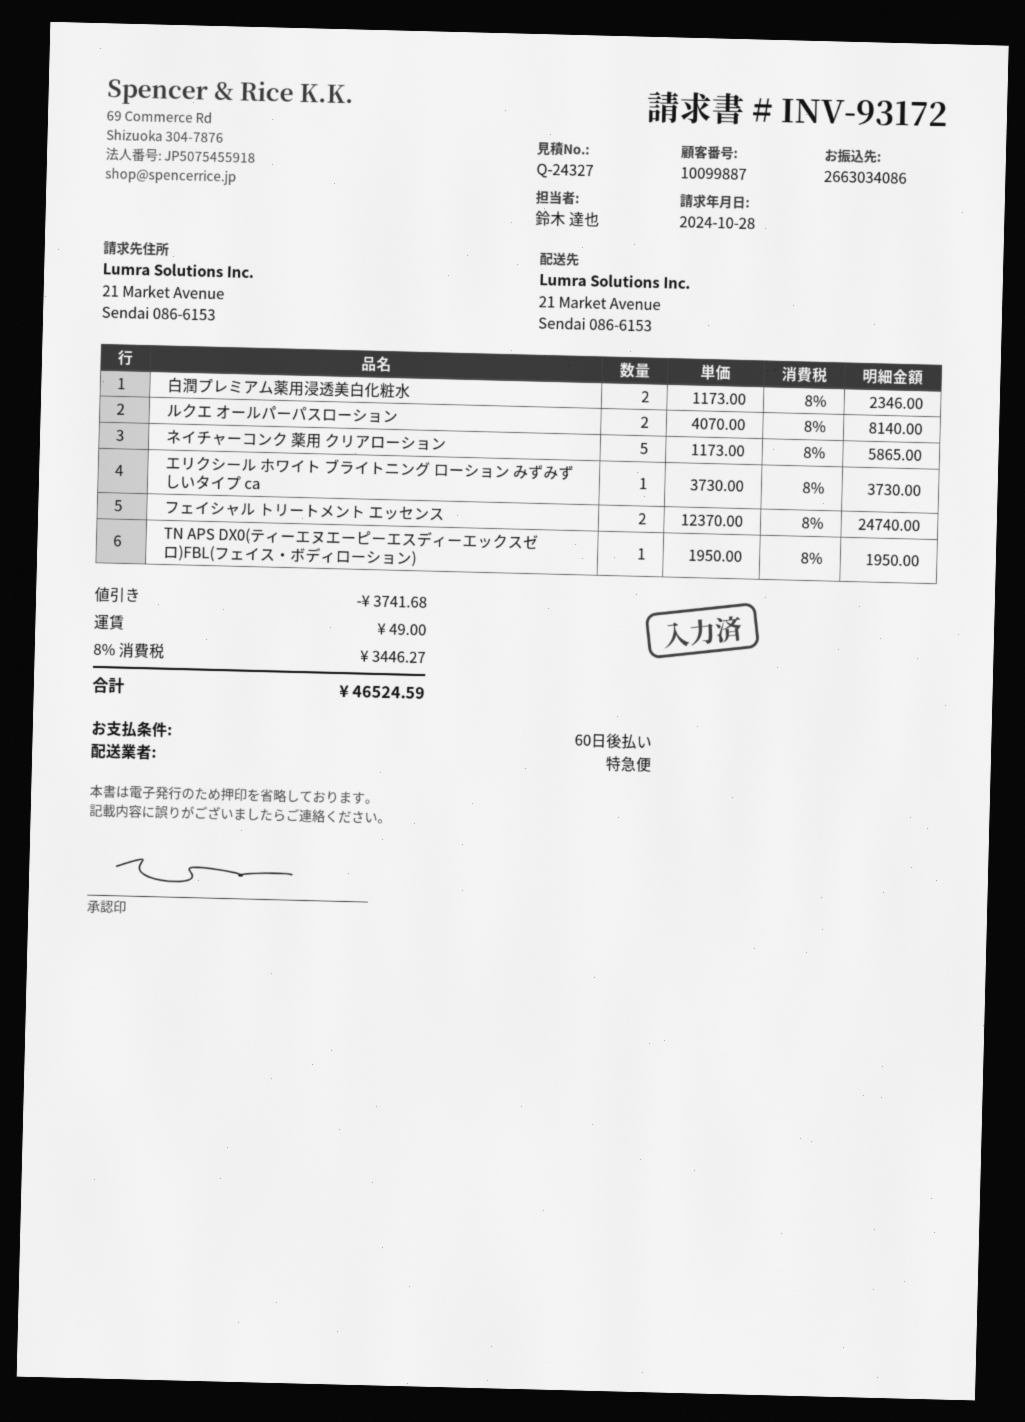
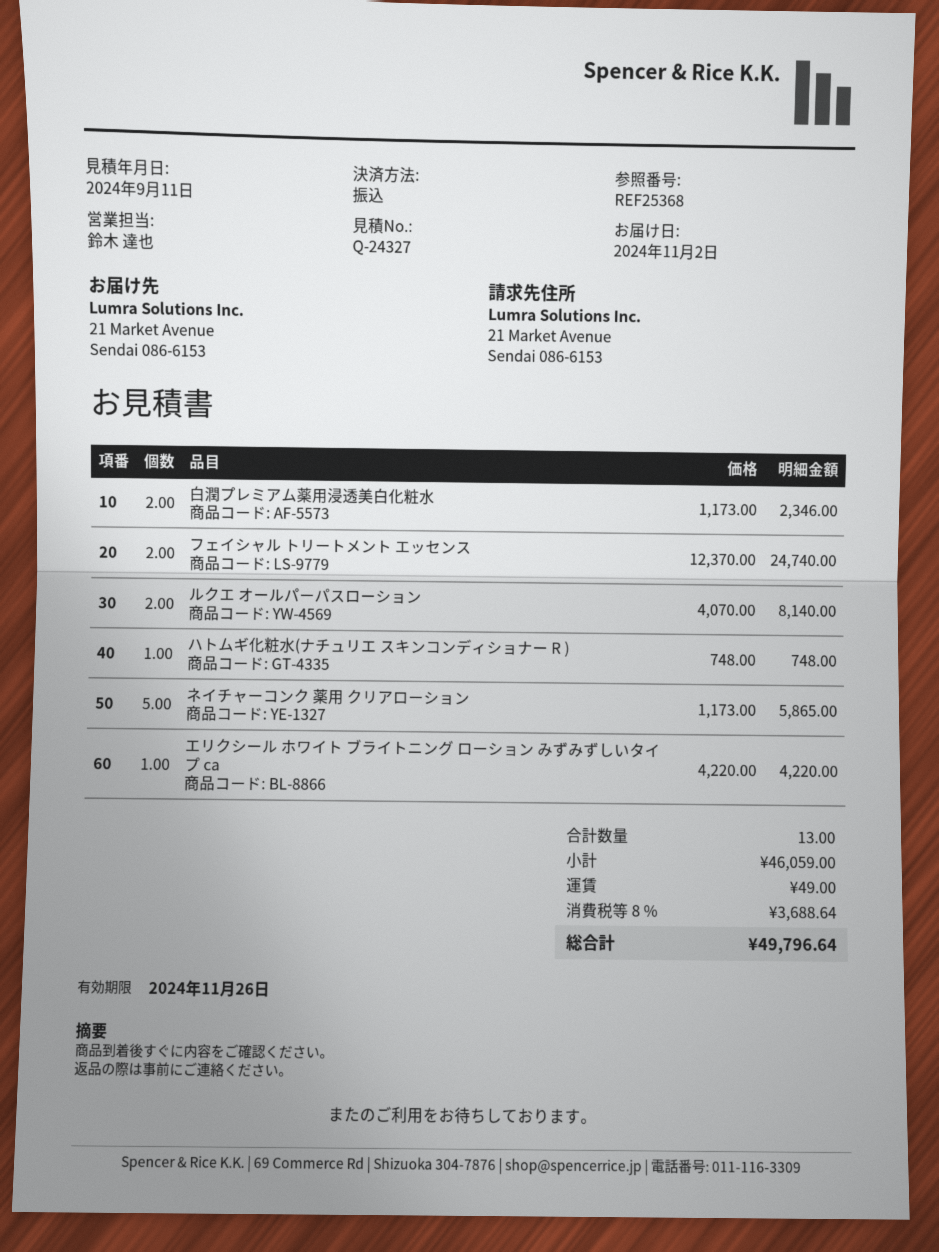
エリクシール ホワイト ブライトニング ローション みずみずしいタイプ ca: 1 x 3730.00 = 3730.00 -> 1 x 4220.00 = 4220.00
TN APS DX0(ティーエヌエーピーエスディーエックスゼロ)FBL(フェイス・ボディローション): 1 x 1950.00 = 1950.00 -> none
ハトムギ化粧水(ナチュリエ スキンコンディショナー R ): none -> 1 x 748.00 = 748.00
discount: 3741.68 -> none
tax: 8% = 3446.27 -> 8% = 3688.64
total: 46524.59 -> 49796.64

